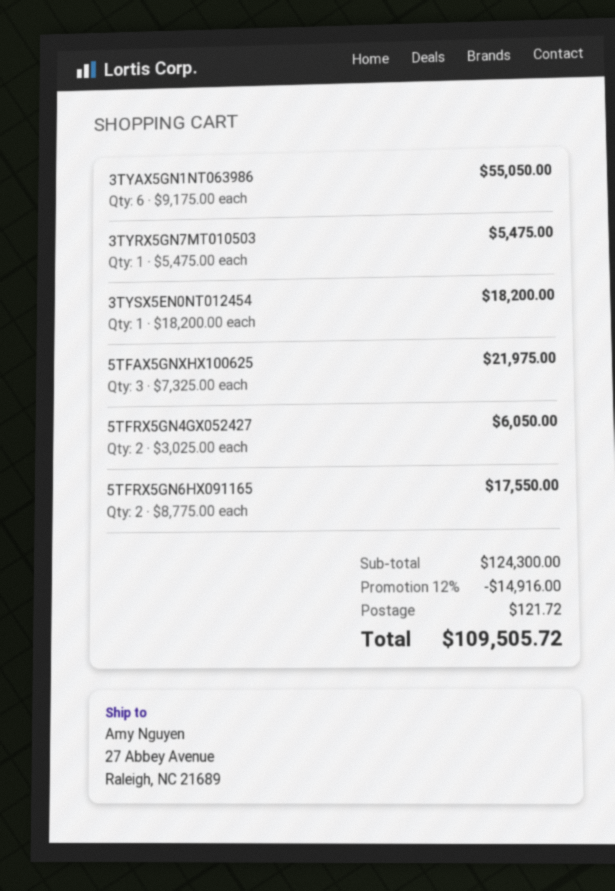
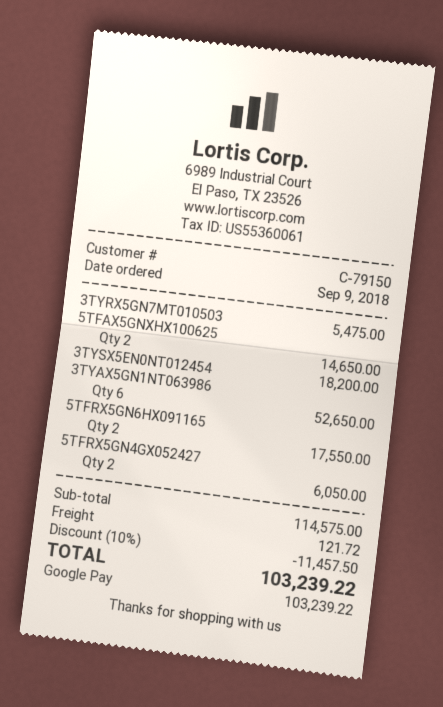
3TYAX5GN1NT063986: 6 for 55050.00 -> 6 for 52650.00
5TFAX5GNXHX100625: 3 for 21975.00 -> 2 for 14650.00
subtotal: 124300.00 -> 114575.00
discount: 12% = 14916.00 -> 10% = 11457.50
total: 109505.72 -> 103239.22

